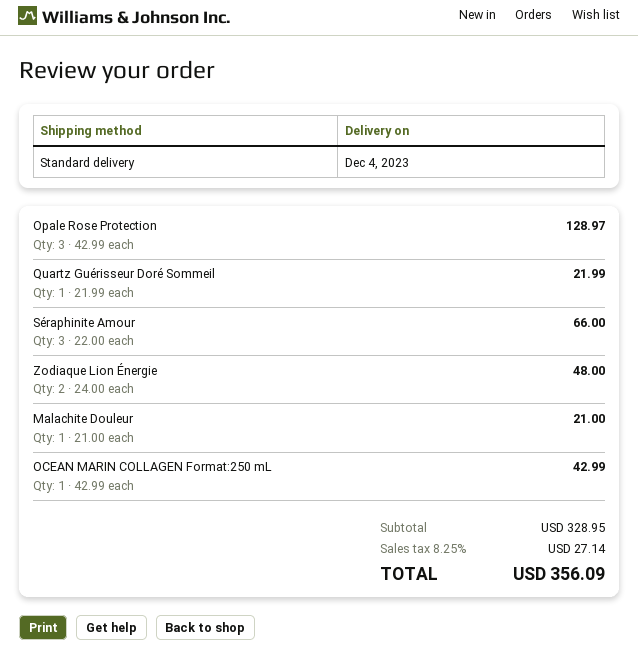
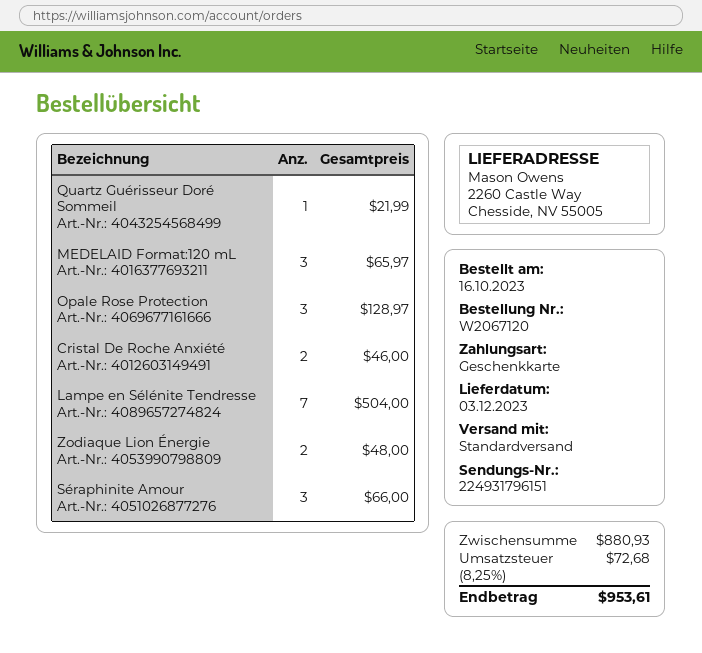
delivery date: 2023-12-04 -> 2023-12-03
Malachite Douleur: 1 for 21.00 -> none
OCEAN MARIN COLLAGEN Format:250 mL: 1 for 42.99 -> none
MEDELAID Format:120 mL: none -> 3 for 65.97
Cristal De Roche Anxiété: none -> 2 for 46.00
Lampe en Sélénite Tendresse: none -> 7 for 504.00
subtotal: 328.95 -> 880.93
tax: 8.25% = 27.14 -> 8.25% = 72.68
total: 356.09 -> 953.61

